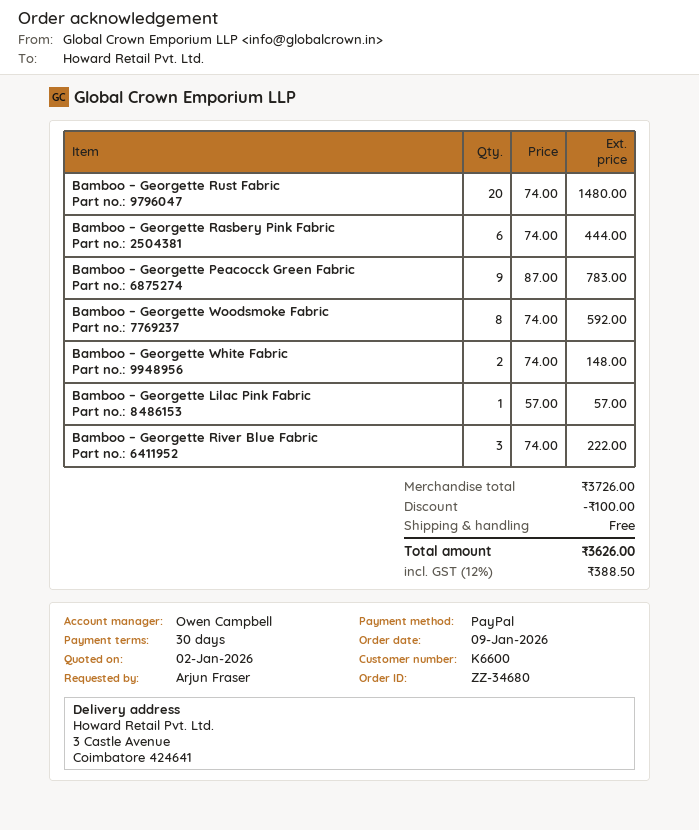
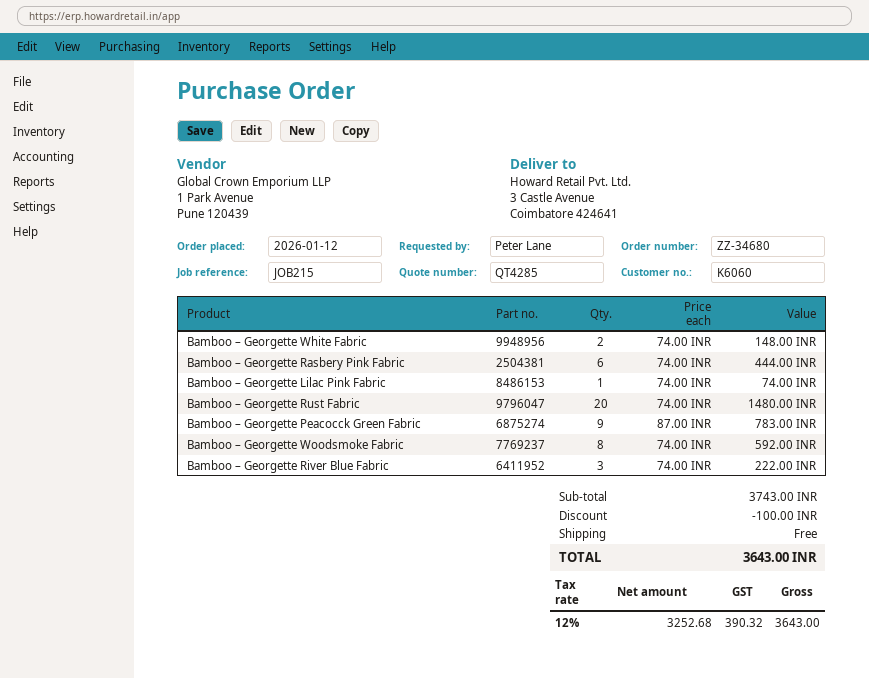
order date: 2026-01-09 -> 2026-01-12
customer number: K6600 -> K6060
ordered by: Arjun Fraser -> Peter Lane
Bamboo – Georgette Lilac Pink Fabric: 1 x 57.00 = 57.00 -> 1 x 74.00 = 74.00
subtotal: 3726.00 -> 3743.00
tax: 12% = 388.50 -> 12% = 390.32
total: 3626.00 -> 3643.00

